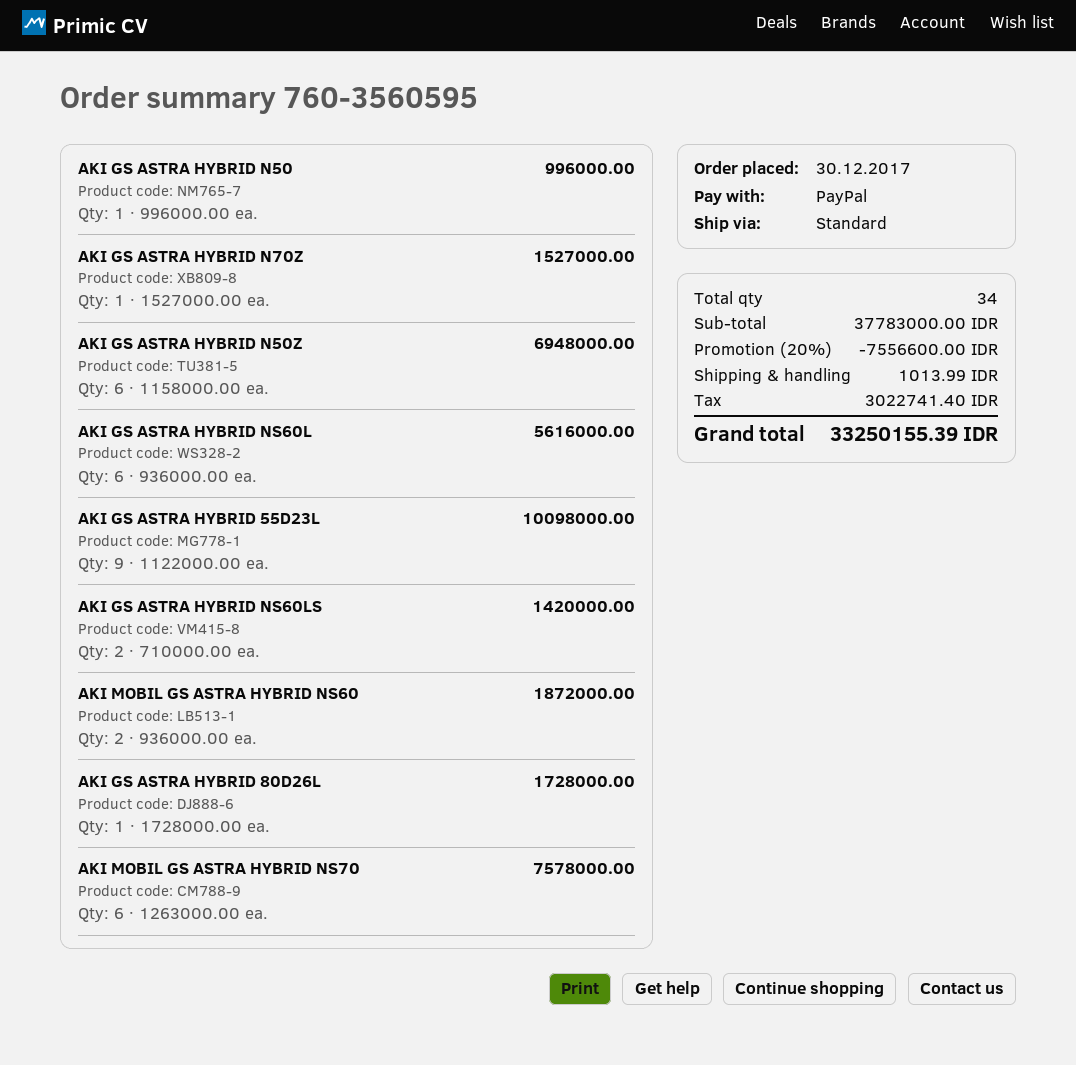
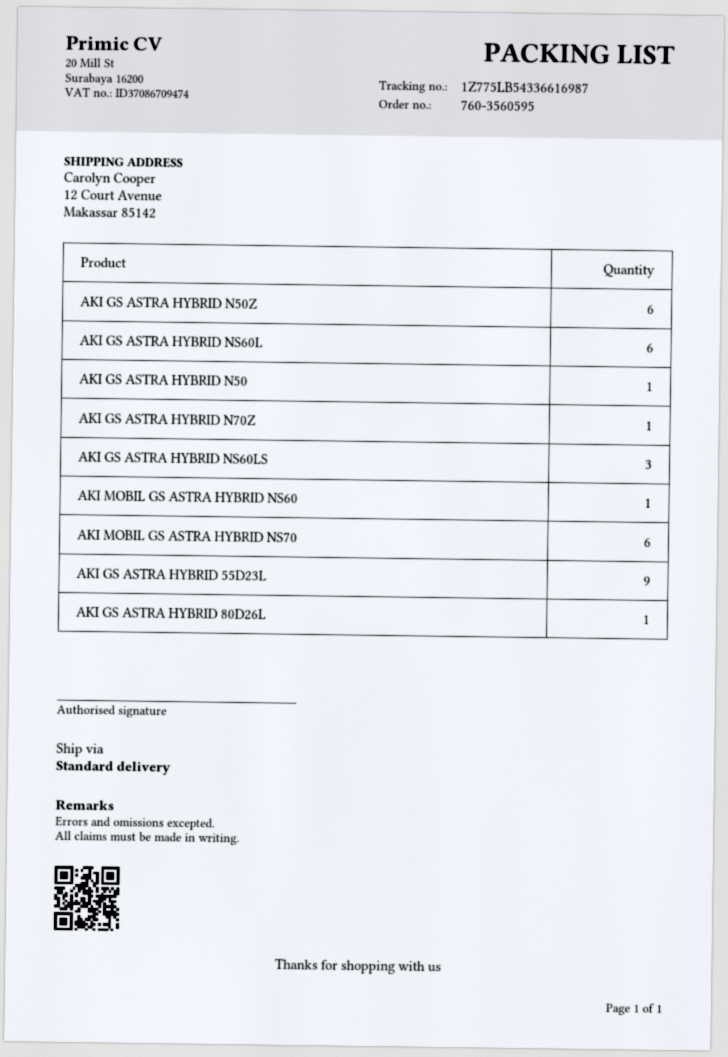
AKI GS ASTRA HYBRID NS60LS: 2 -> 3
AKI MOBIL GS ASTRA HYBRID NS60: 2 -> 1

